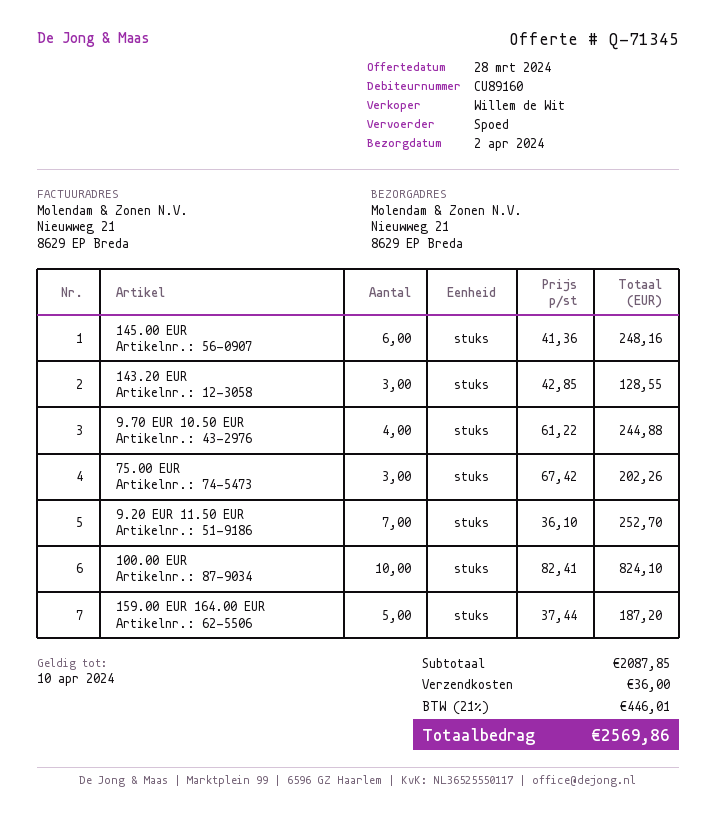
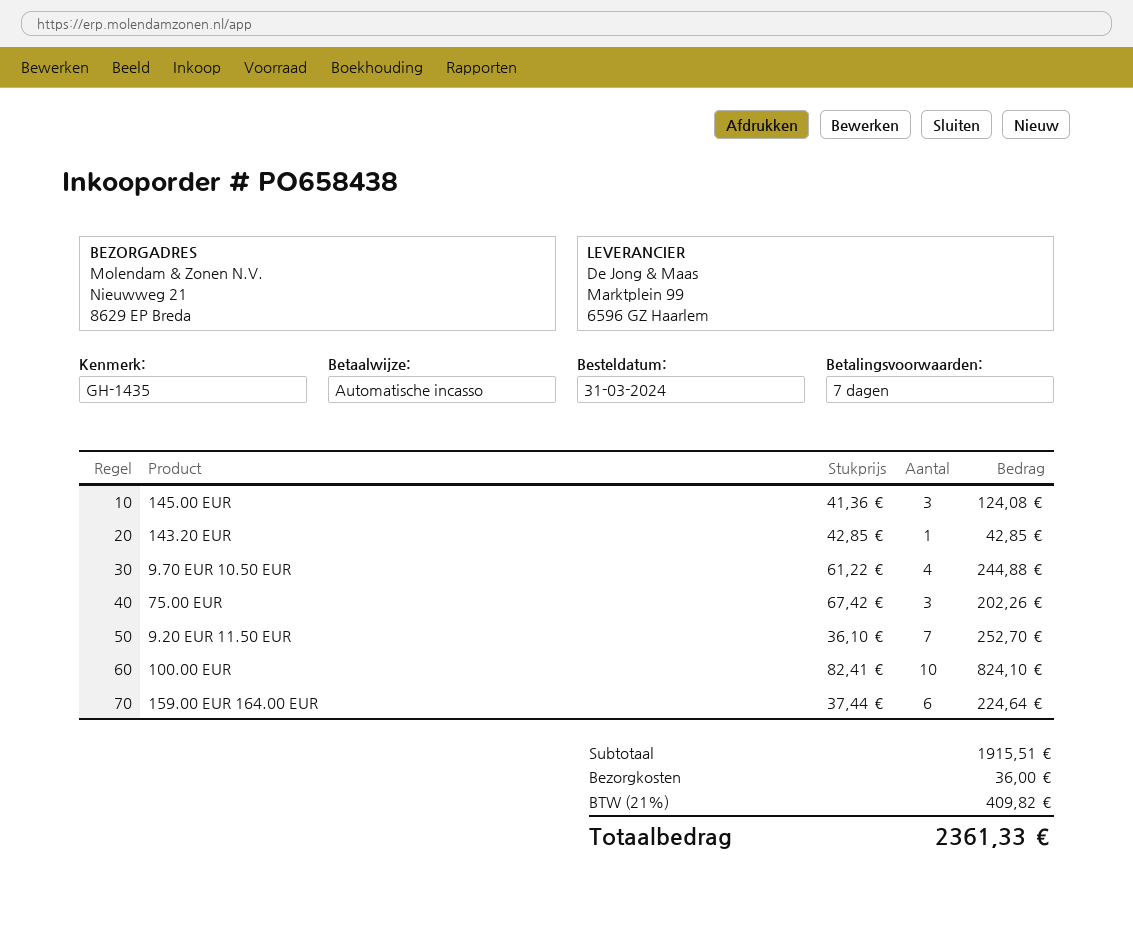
145.00 EUR: 6 x 41.36 = 248.16 -> 3 x 41.36 = 124.08
143.20 EUR: 3 x 42.85 = 128.55 -> 1 x 42.85 = 42.85
159.00 EUR 164.00 EUR: 5 x 37.44 = 187.20 -> 6 x 37.44 = 224.64
subtotal: 2087.85 -> 1915.51
tax: 21% = 446.01 -> 21% = 409.82
total: 2569.86 -> 2361.33

